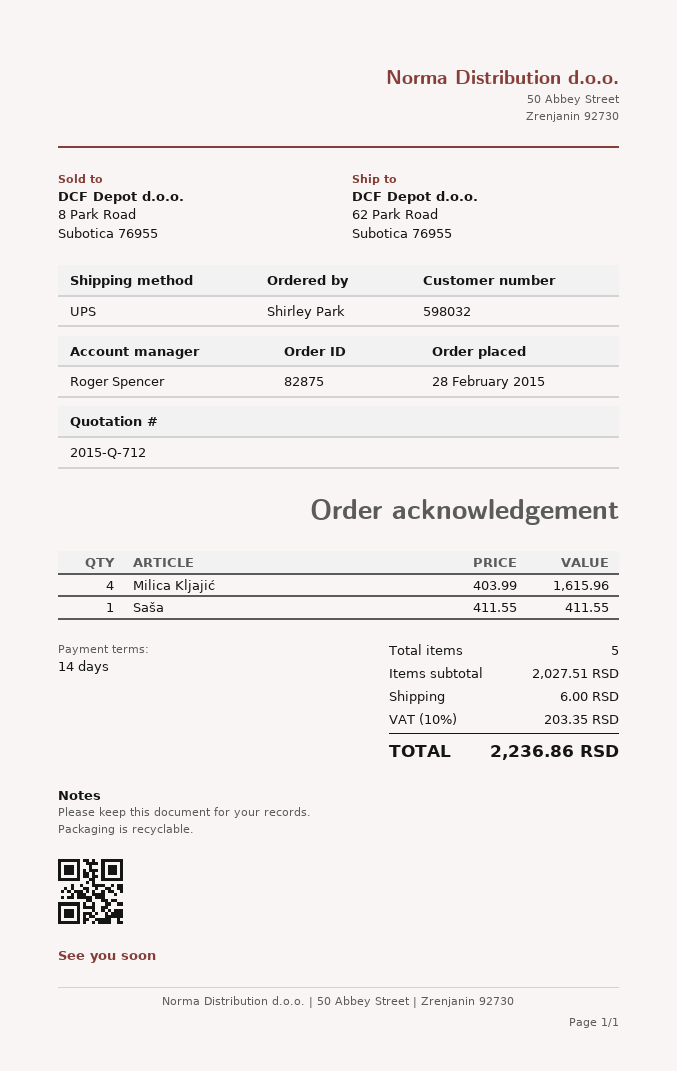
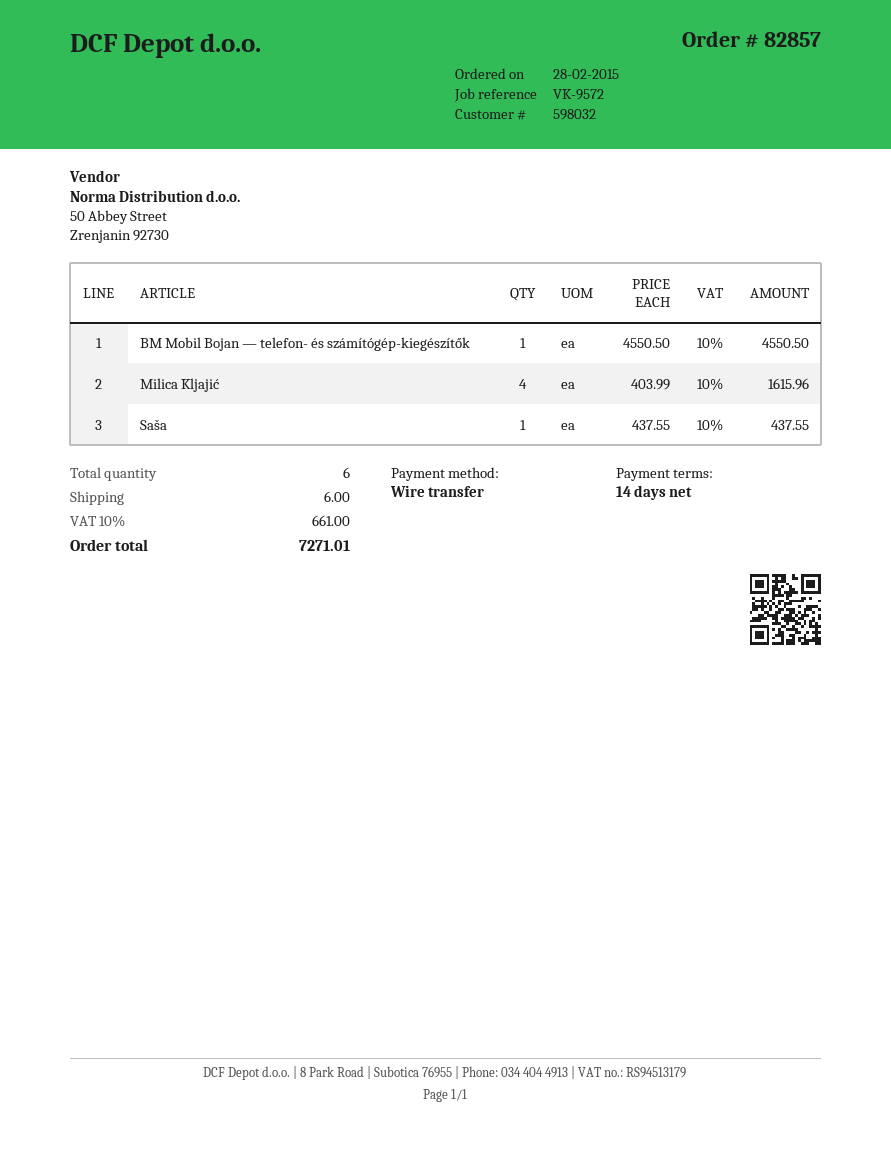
order number: 82875 -> 82857
Saša: 1 x 411.55 = 411.55 -> 1 x 437.55 = 437.55
BM Mobil Bojan — telefon- és számítógép-kiegészítők: none -> 1 x 4550.50 = 4550.50
total quantity: 5 -> 6
tax: 10% = 203.35 -> 10% = 661.00
total: 2236.86 -> 7271.01

